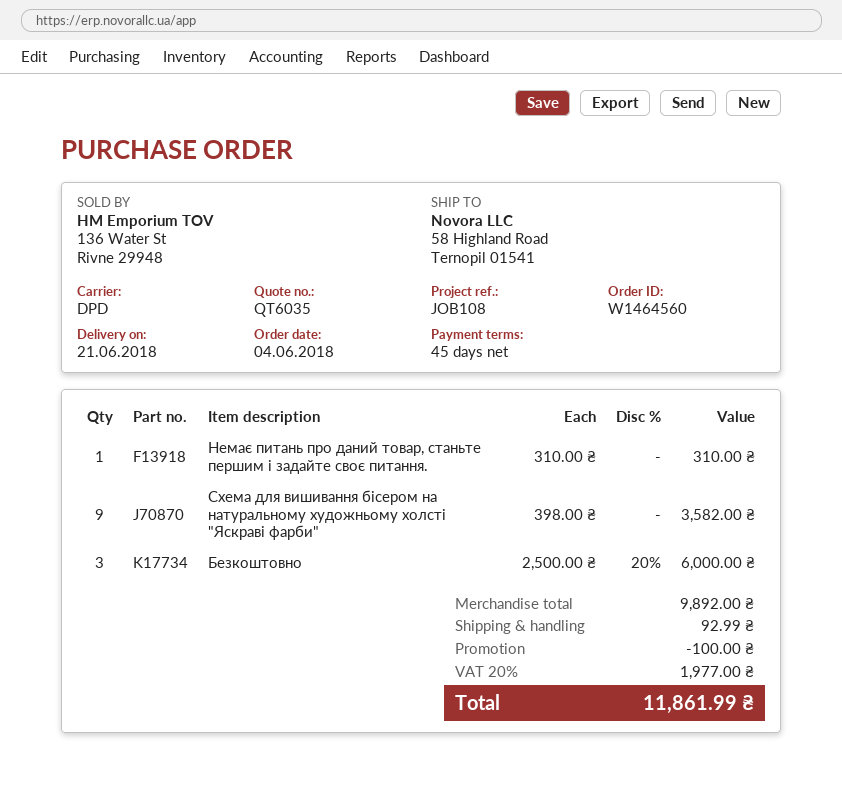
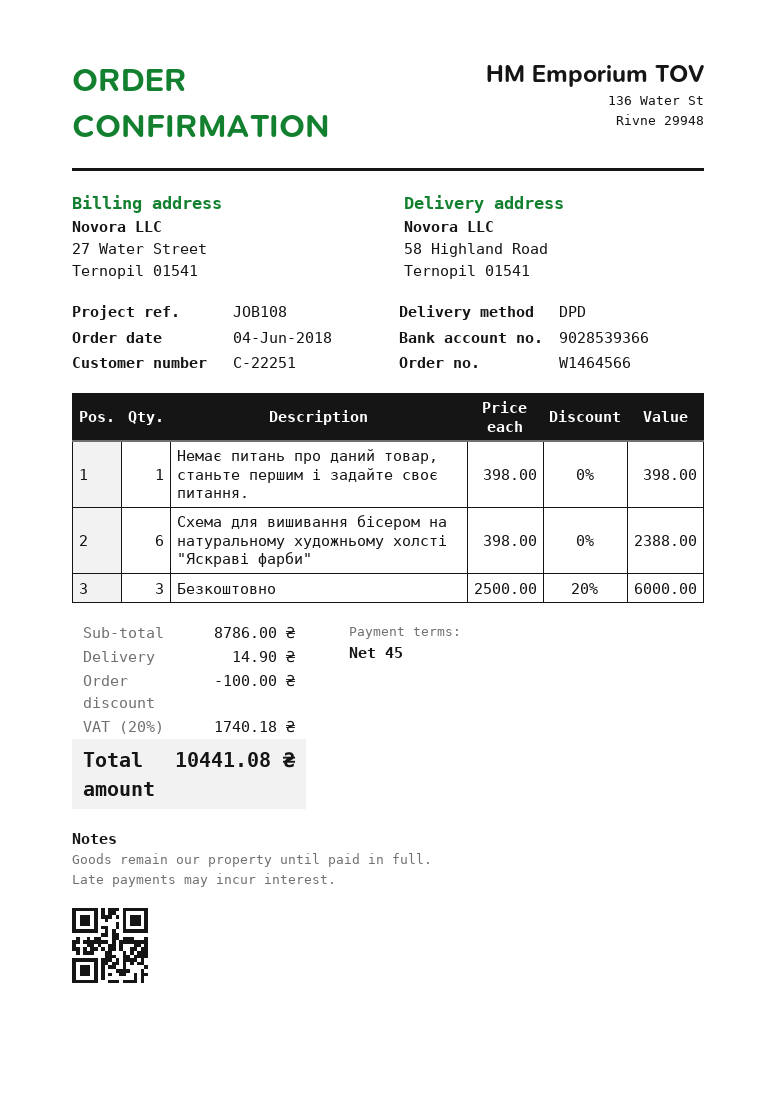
order number: W1464560 -> W1464566
Немає питань про даний товар, станьте першим і задайте своє питання.: 1 x 310.00 = 310.00 -> 1 x 398.00 = 398.00
Схема для вишивання бісером на натуральному художньому холсті "Яскраві фарби": 9 x 398.00 = 3582.00 -> 6 x 398.00 = 2388.00
subtotal: 9892.00 -> 8786.00
shipping: 92.99 -> 14.90
tax: 20% = 1977.00 -> 20% = 1740.18
total: 11861.99 -> 10441.08

